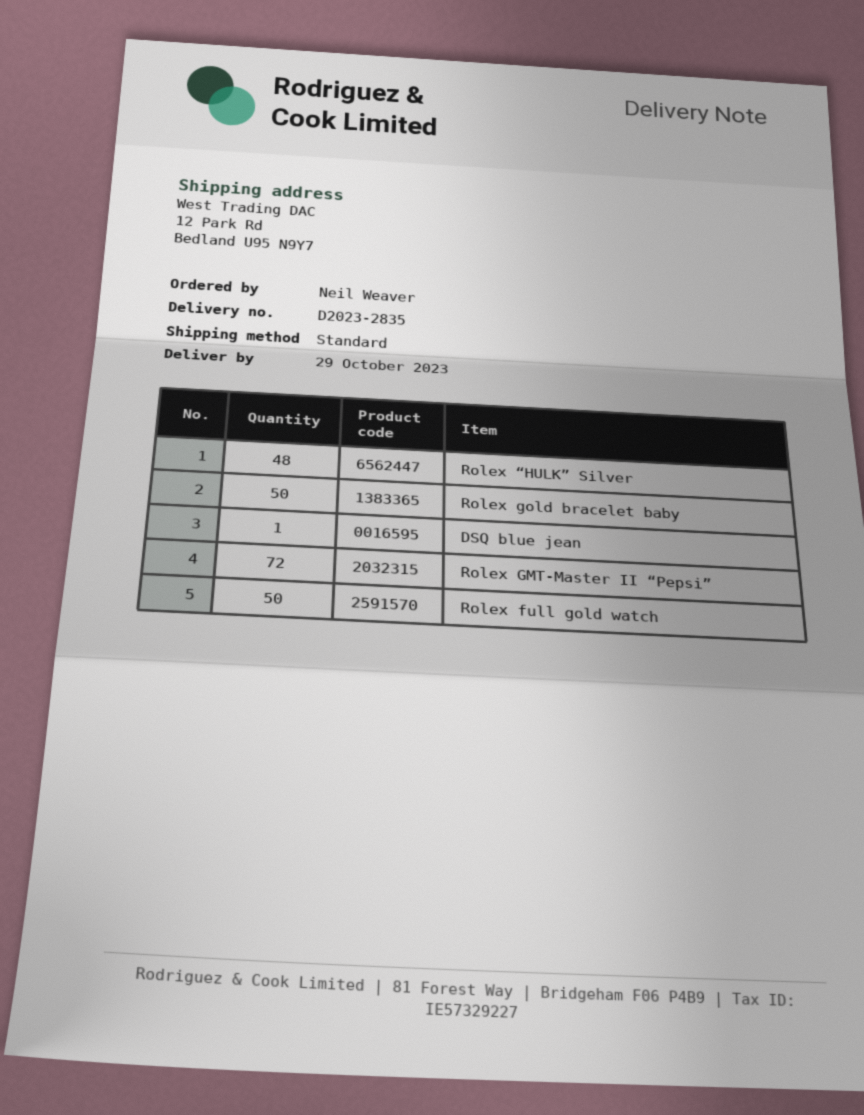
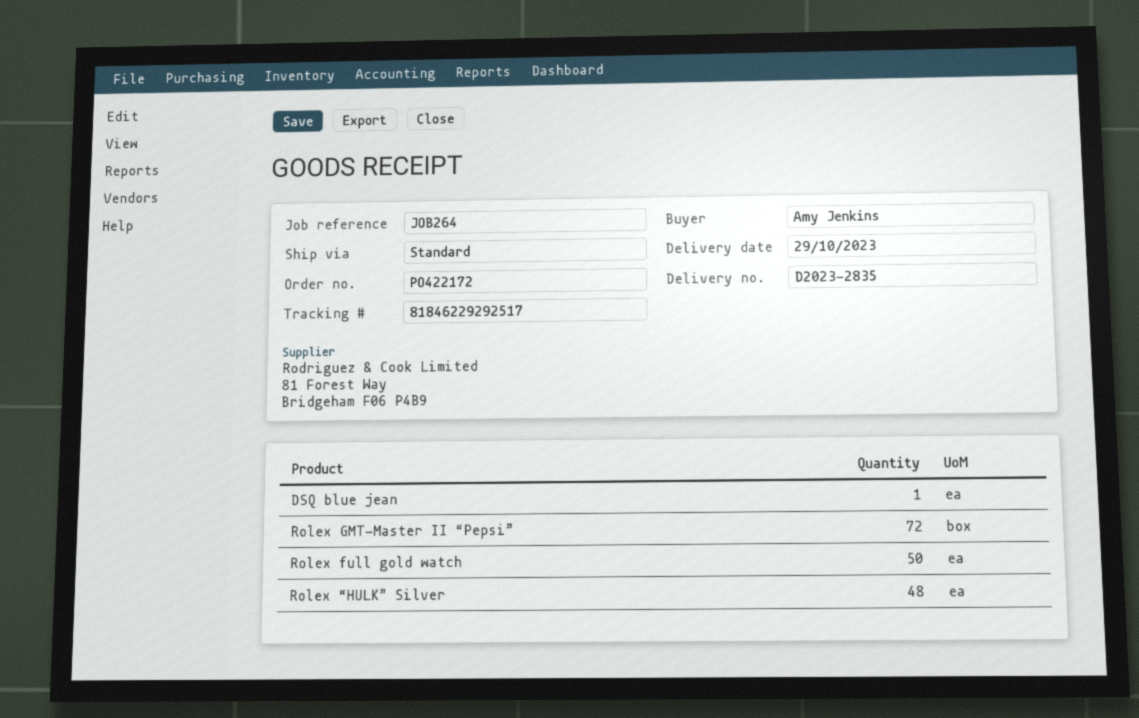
ordered by: Neil Weaver -> Amy Jenkins
Rolex gold bracelet baby: 50 -> none

